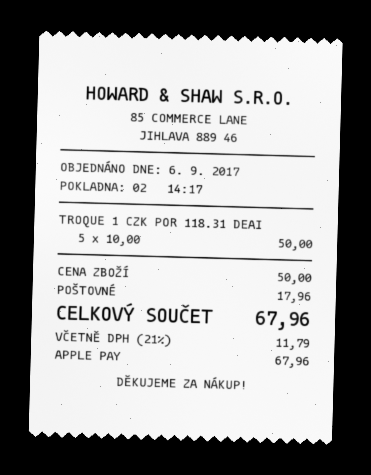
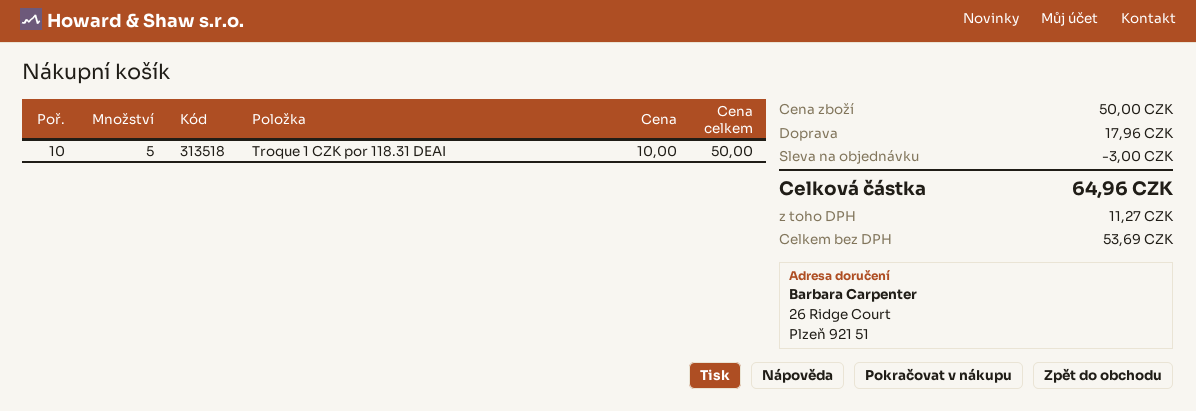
discount: none -> 3.00
tax: 11.79 -> 11.27
total: 67.96 -> 64.96

